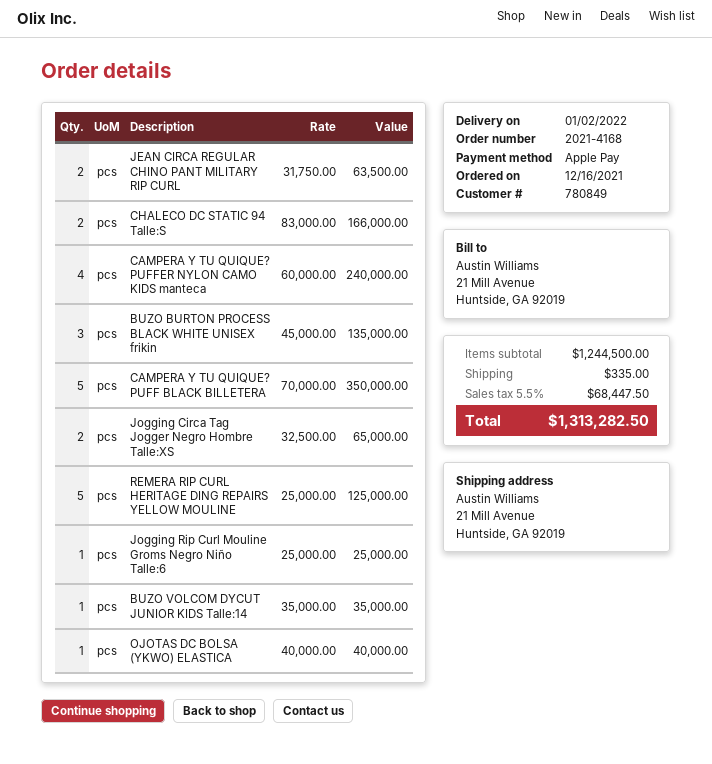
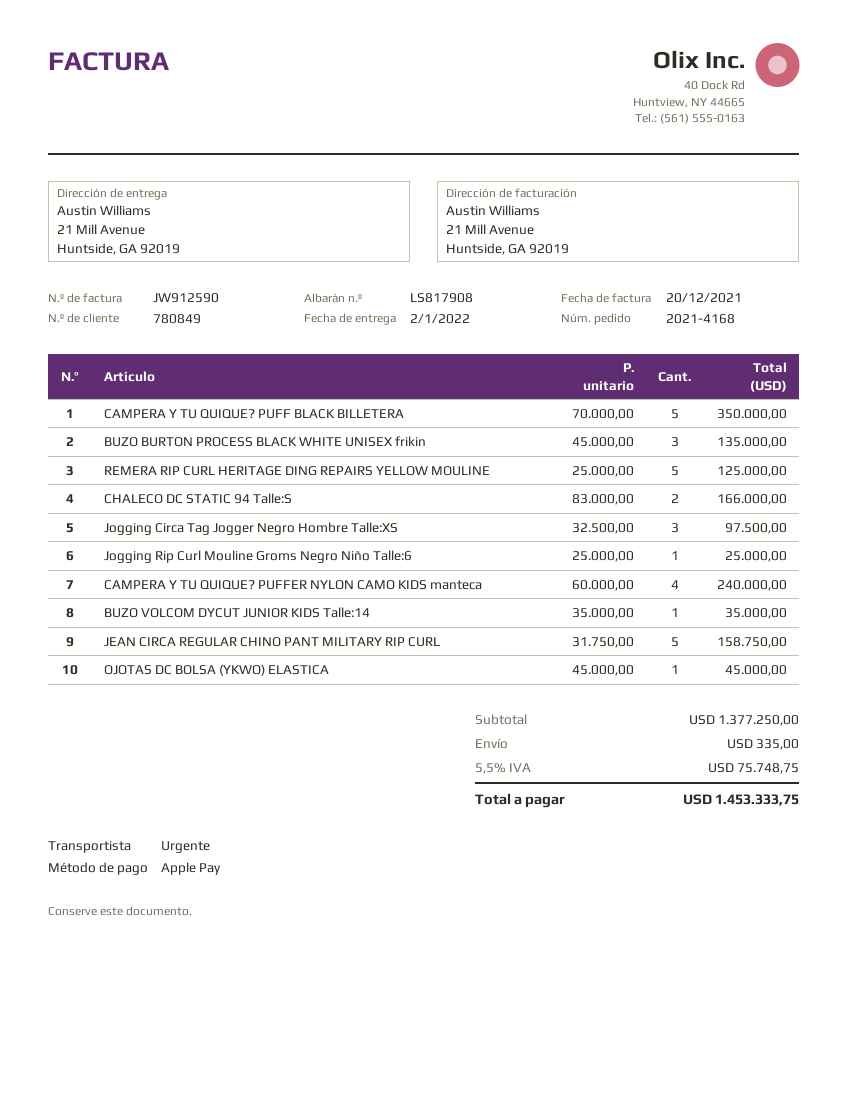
JEAN CIRCA REGULAR CHINO PANT MILITARY RIP CURL: 2 x 31750.00 = 63500.00 -> 5 x 31750.00 = 158750.00
Jogging Circa Tag Jogger Negro Hombre Talle:XS: 2 x 32500.00 = 65000.00 -> 3 x 32500.00 = 97500.00
OJOTAS DC BOLSA (YKWO) ELASTICA: 1 x 40000.00 = 40000.00 -> 1 x 45000.00 = 45000.00
subtotal: 1244500.00 -> 1377250.00
tax: 5.5% = 68447.50 -> 5.5% = 75748.75
total: 1313282.50 -> 1453333.75

